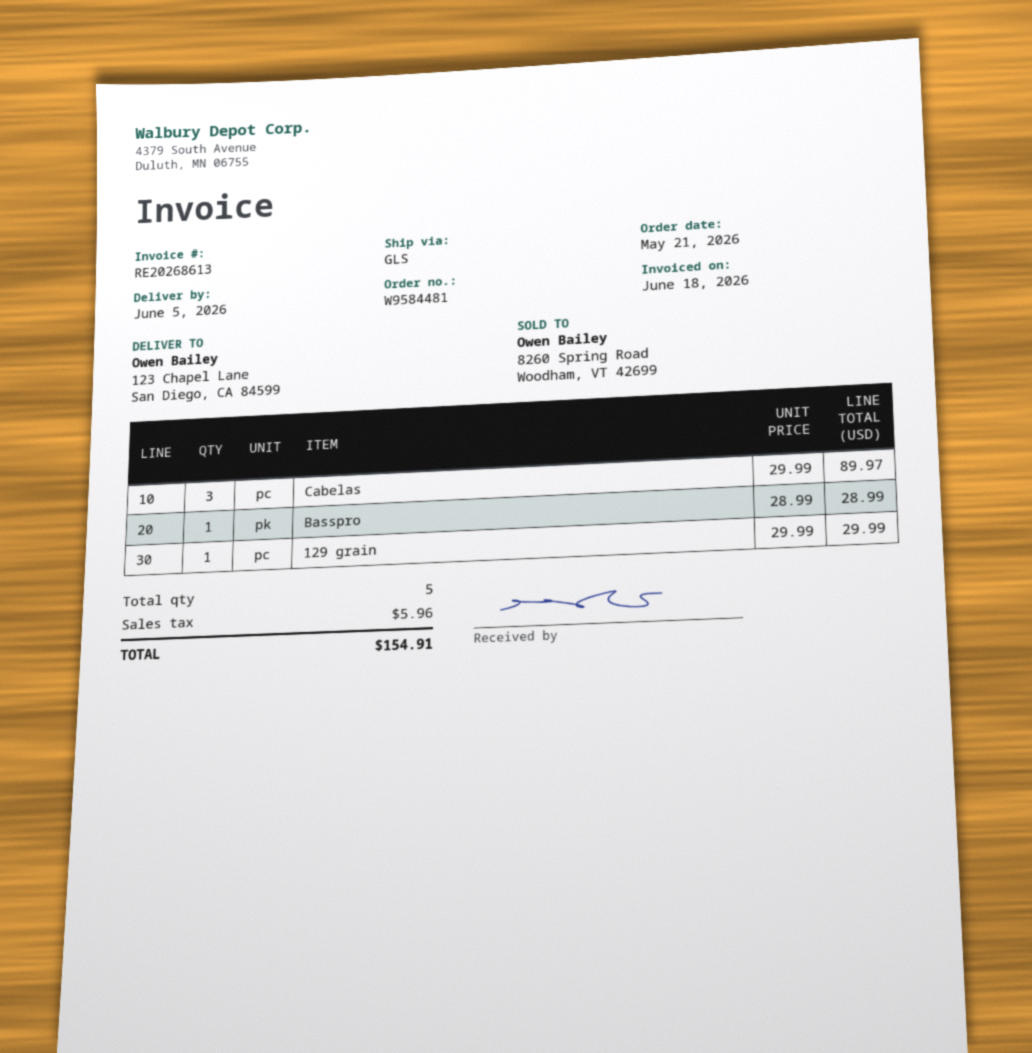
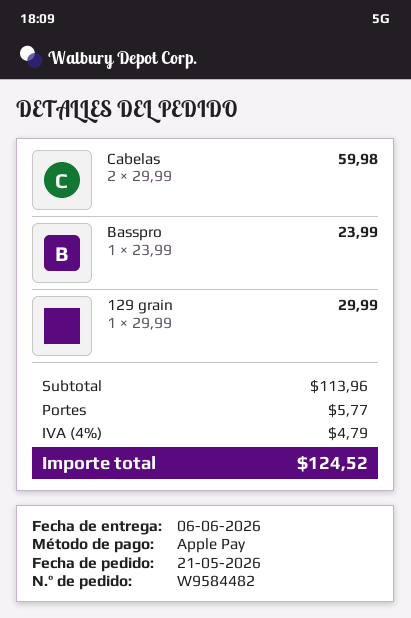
order number: W9584481 -> W9584482
delivery date: 2026-06-05 -> 2026-06-06
Cabelas: 3 x 29.99 = 89.97 -> 2 x 29.99 = 59.98
Basspro: 1 x 28.99 = 28.99 -> 1 x 23.99 = 23.99
shipping: none -> 5.77
tax: 5.96 -> 4.79
total: 154.91 -> 124.52

